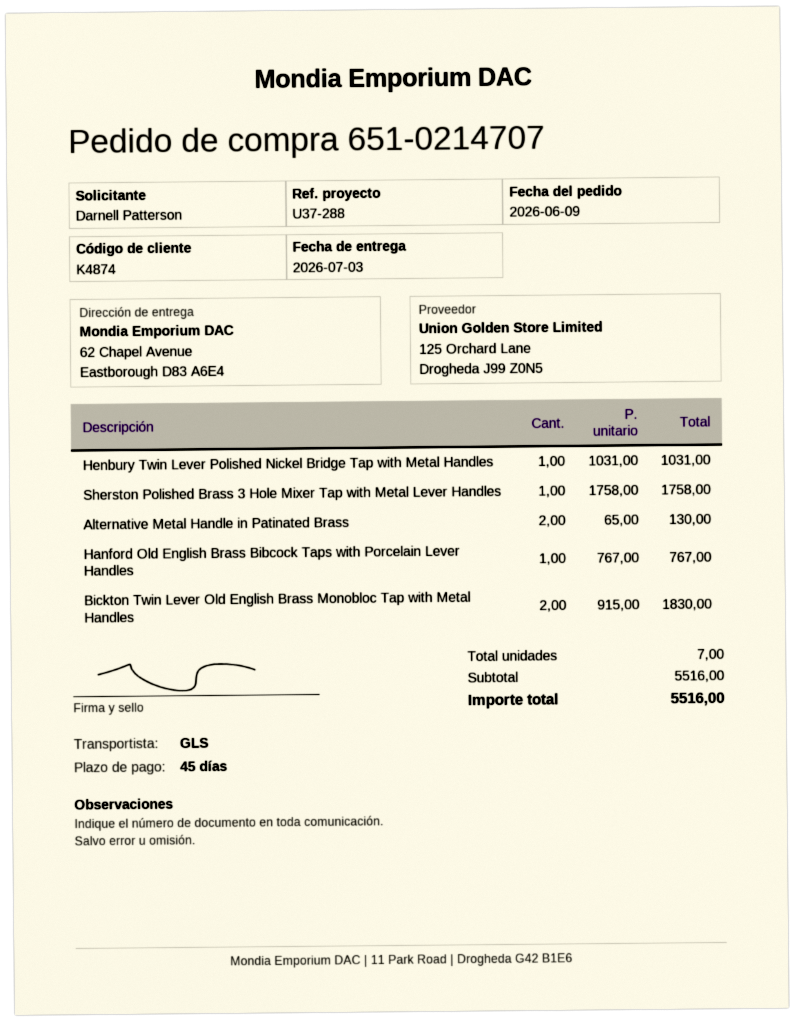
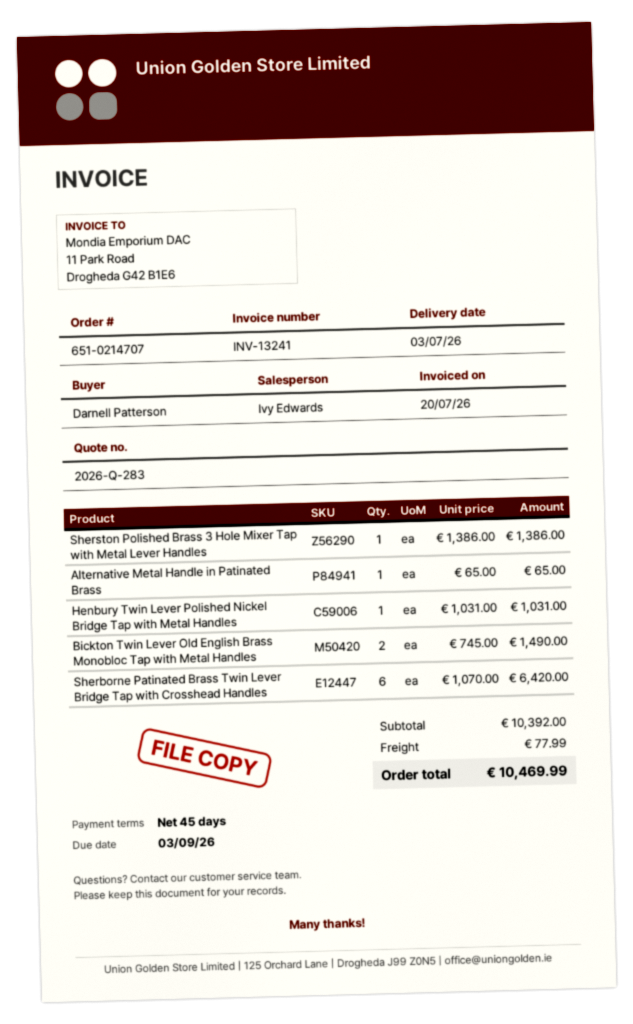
Sherston Polished Brass 3 Hole Mixer Tap with Metal Lever Handles: 1 x 1758.00 = 1758.00 -> 1 x 1386.00 = 1386.00
Alternative Metal Handle in Patinated Brass: 2 x 65.00 = 130.00 -> 1 x 65.00 = 65.00
Hanford Old English Brass Bibcock Taps with Porcelain Lever Handles: 1 x 767.00 = 767.00 -> none
Bickton Twin Lever Old English Brass Monobloc Tap with Metal Handles: 2 x 915.00 = 1830.00 -> 2 x 745.00 = 1490.00
Sherborne Patinated Brass Twin Lever Bridge Tap with Crosshead Handles: none -> 6 x 1070.00 = 6420.00
subtotal: 5516.00 -> 10392.00
shipping: none -> 77.99
total: 5516.00 -> 10469.99

